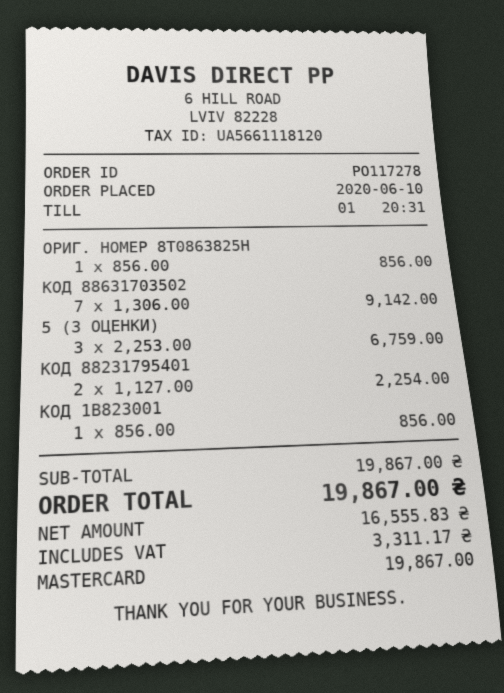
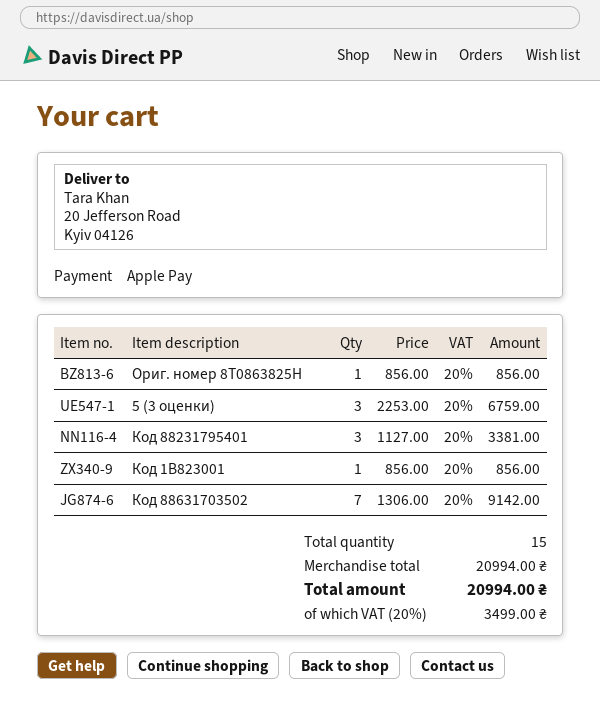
payment method: Mastercard -> Apple Pay
КОД 88231795401: 2 x 1127.00 = 2254.00 -> 3 x 1127.00 = 3381.00
subtotal: 19867.00 -> 20994.00
tax: 3311.17 -> 3499.00
total: 19867.00 -> 20994.00

